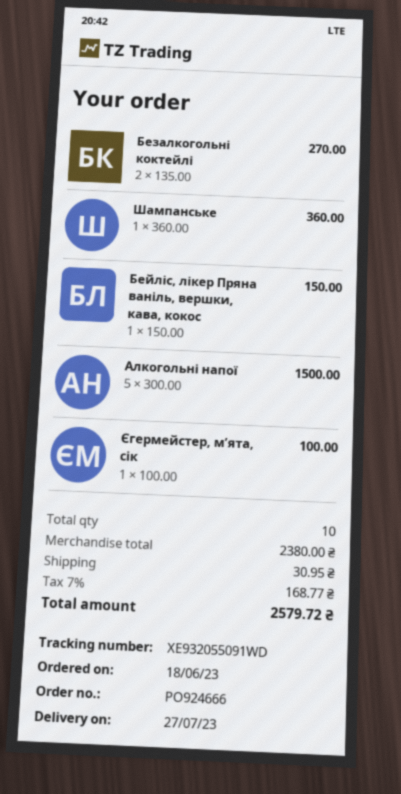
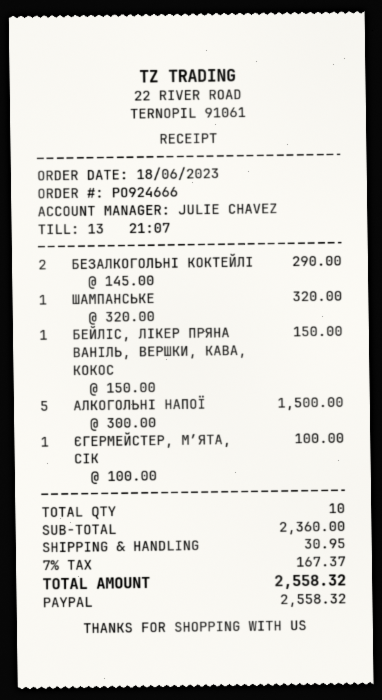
Безалкогольні коктейлі: 2 x 135.00 = 270.00 -> 2 x 145.00 = 290.00
Шампанське: 1 x 360.00 = 360.00 -> 1 x 320.00 = 320.00
subtotal: 2380.00 -> 2360.00
tax: 7% = 168.77 -> 7% = 167.37
total: 2579.72 -> 2558.32

